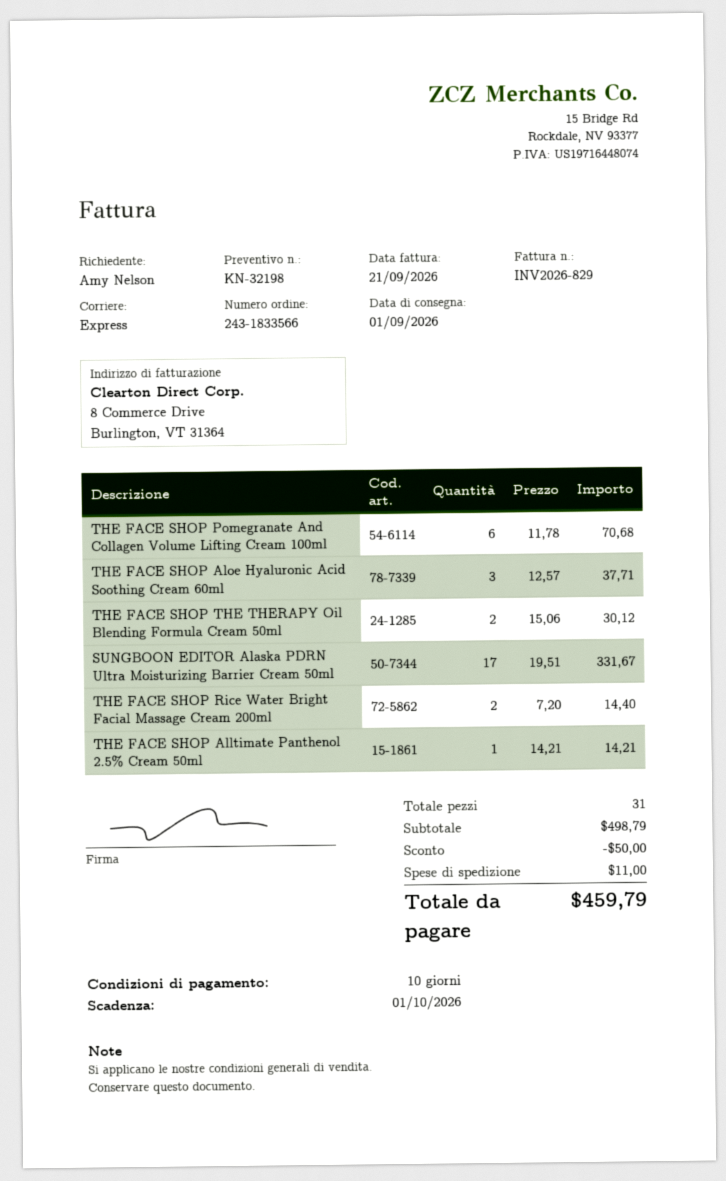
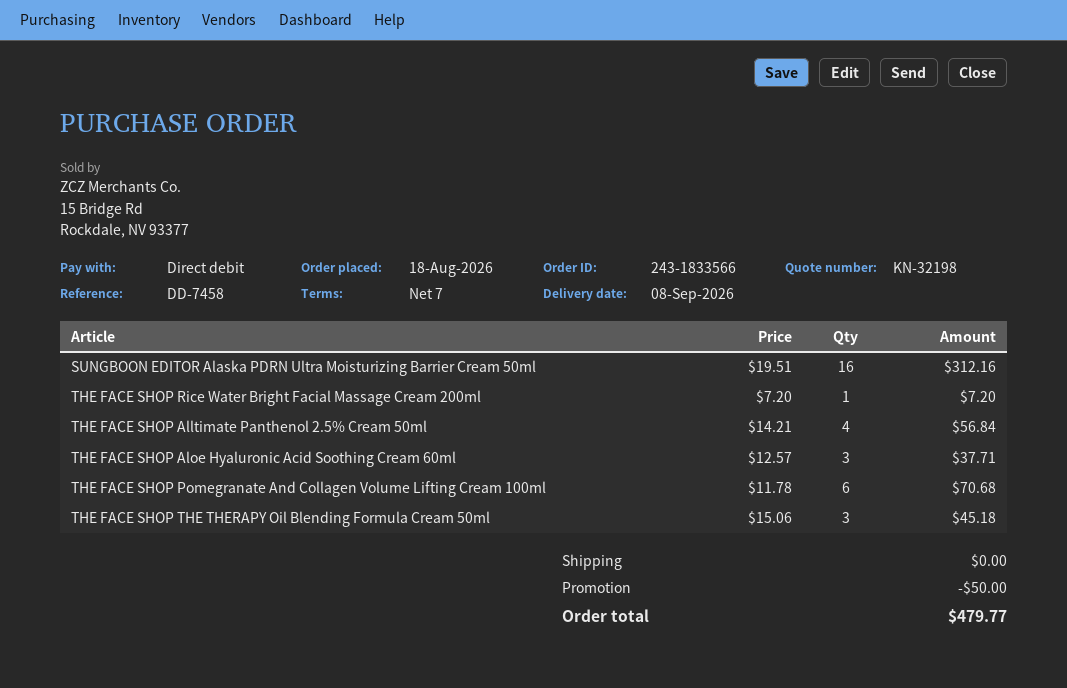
delivery date: 2026-09-01 -> 2026-09-08
payment terms: 10 days -> 7 days
THE FACE SHOP THE THERAPY Oil Blending Formula Cream 50ml: 2 x 15.06 = 30.12 -> 3 x 15.06 = 45.18
SUNGBOON EDITOR Alaska PDRN Ultra Moisturizing Barrier Cream 50ml: 17 x 19.51 = 331.67 -> 16 x 19.51 = 312.16
THE FACE SHOP Rice Water Bright Facial Massage Cream 200ml: 2 x 7.20 = 14.40 -> 1 x 7.20 = 7.20
THE FACE SHOP Alltimate Panthenol 2.5% Cream 50ml: 1 x 14.21 = 14.21 -> 4 x 14.21 = 56.84
shipping: 11.00 -> 0.00
total: 459.79 -> 479.77

